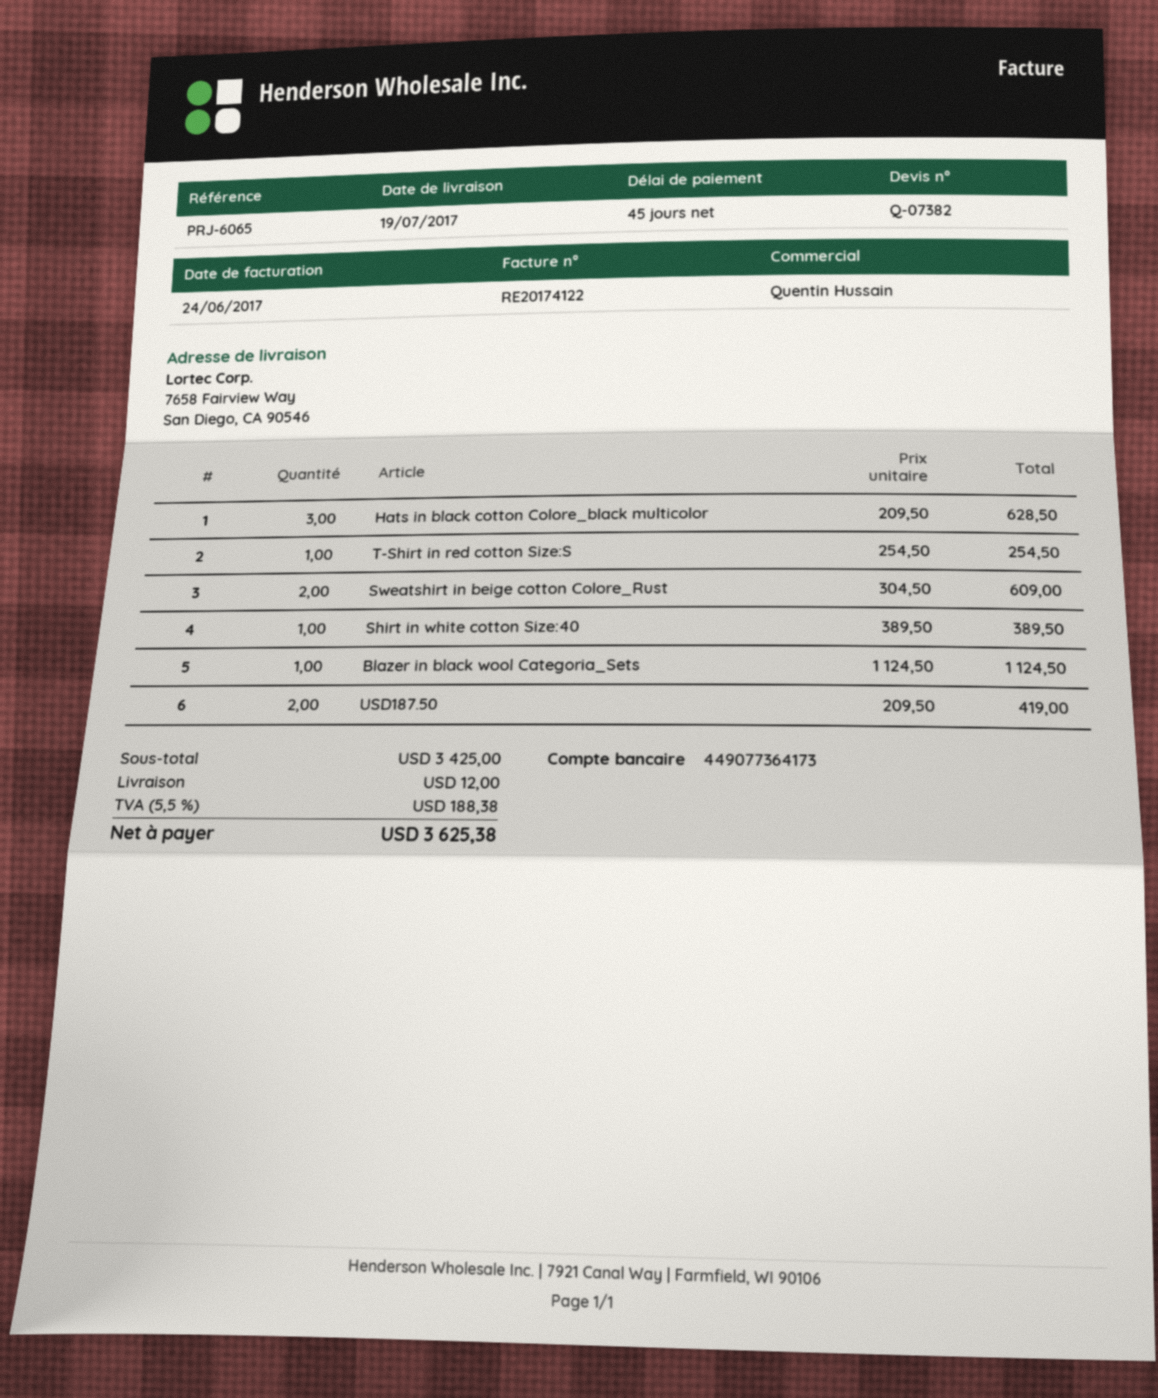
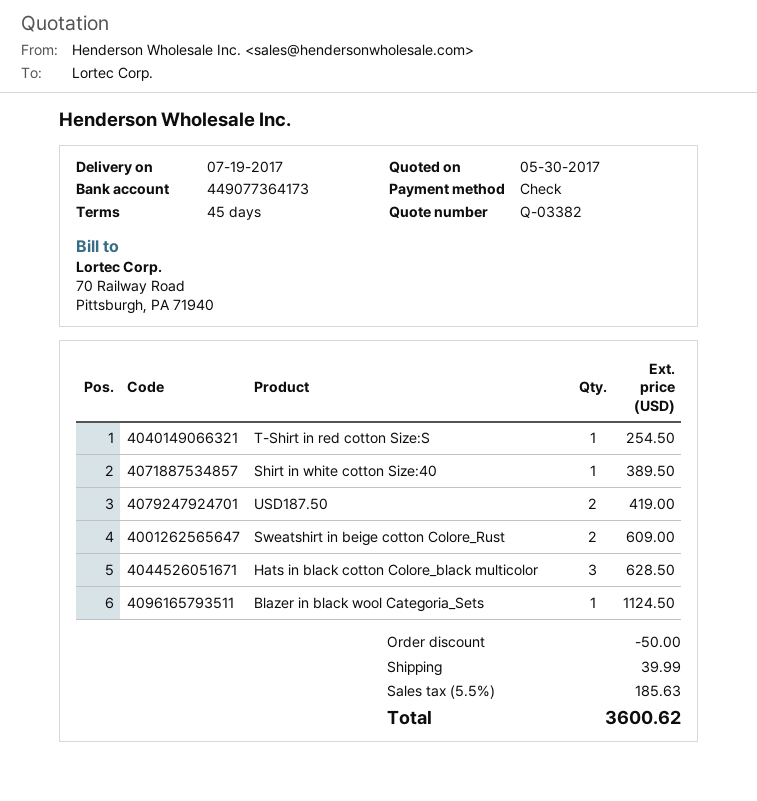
quote number: Q-07382 -> Q-03382
discount: none -> 50.00
shipping: 12.00 -> 39.99
tax: 5.5% = 188.38 -> 5.5% = 185.63
total: 3625.38 -> 3600.62

